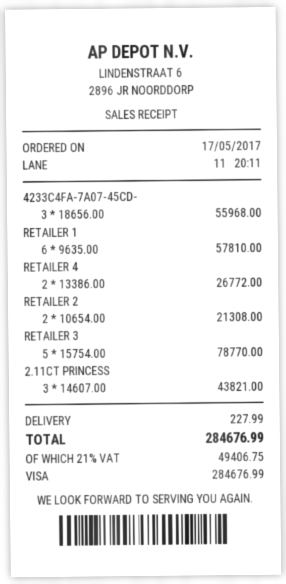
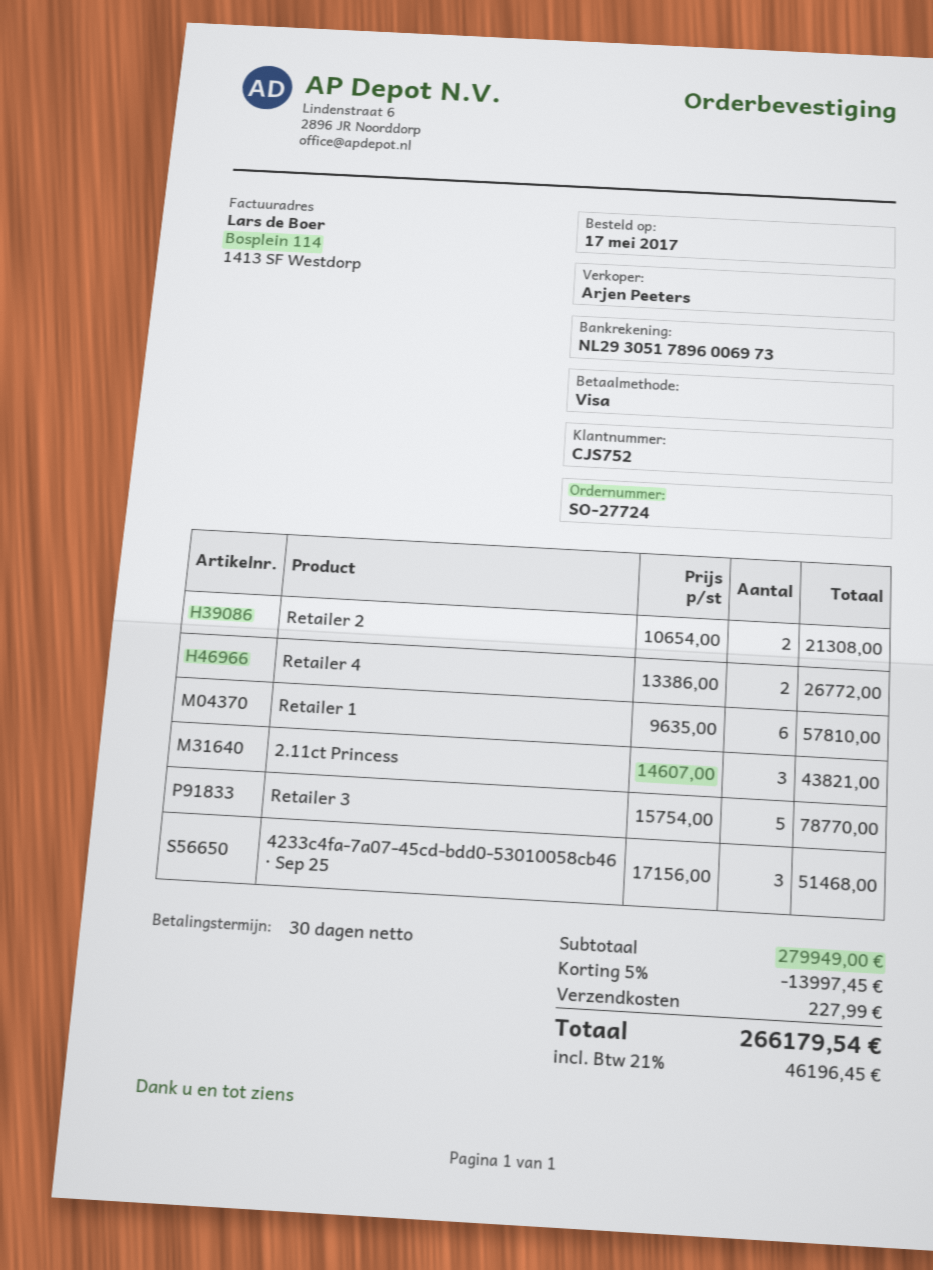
4233C4FA-7A07-45CD-: 3 x 18656.00 = 55968.00 -> 3 x 17156.00 = 51468.00
discount: none -> 5% = 13997.45
tax: 21% = 49406.75 -> 21% = 46196.45
total: 284676.99 -> 266179.54

